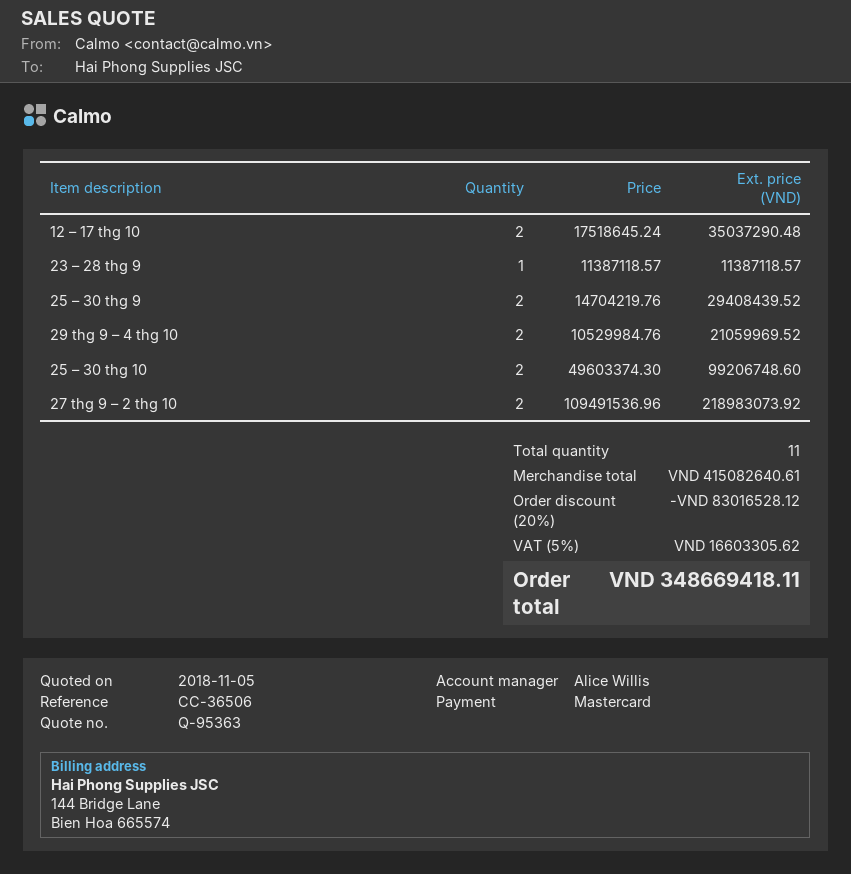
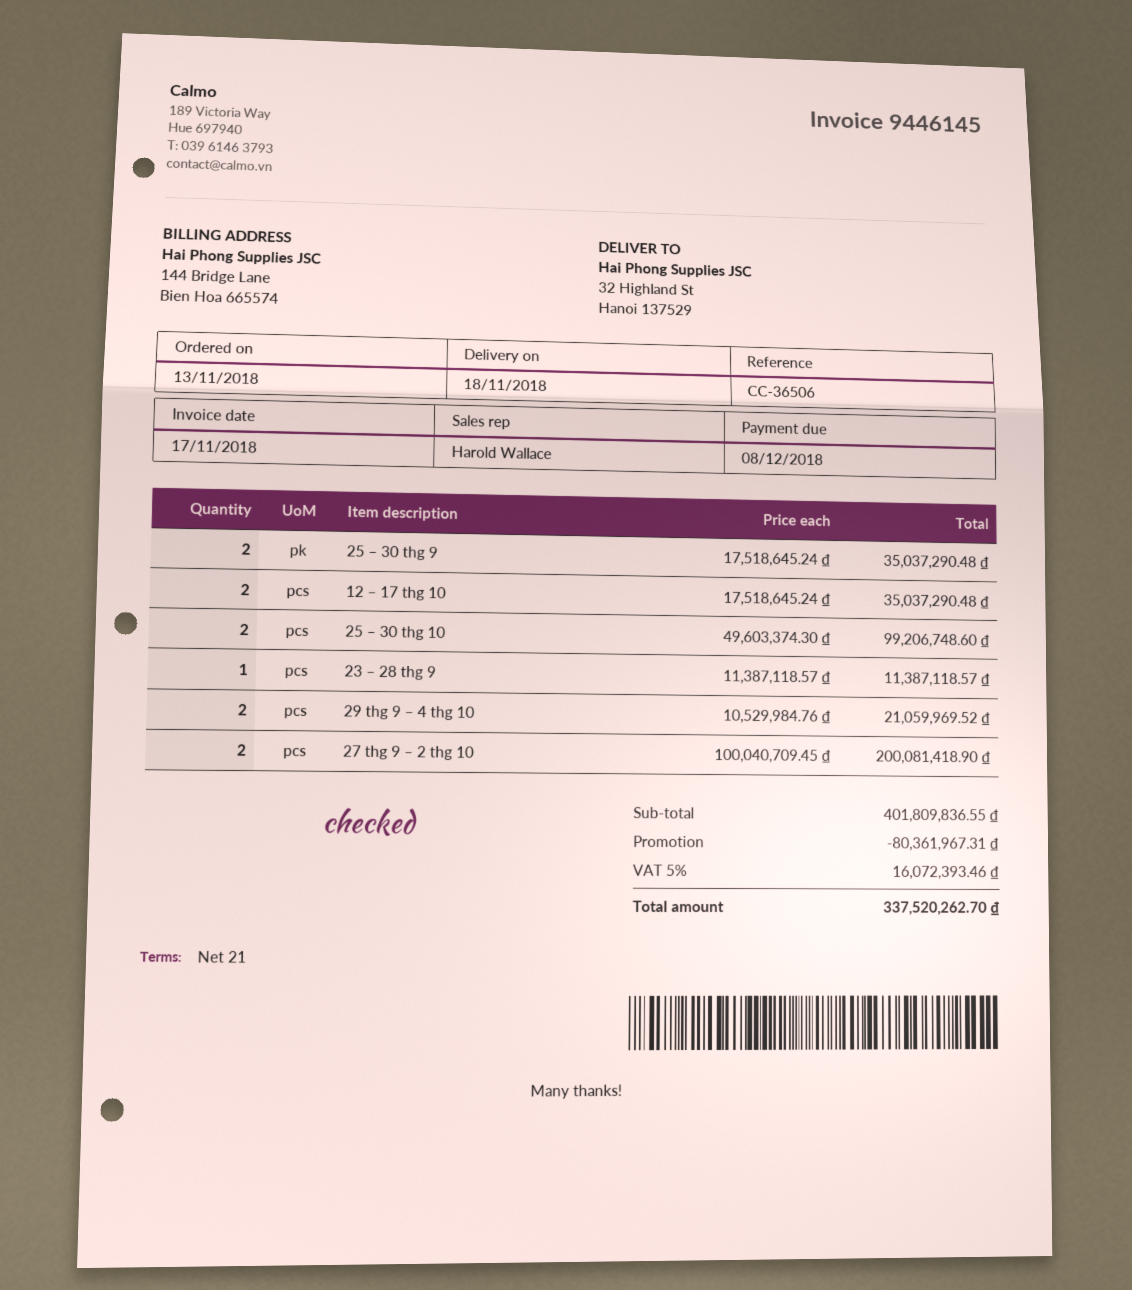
sales rep: Alice Willis -> Harold Wallace
25 – 30 thg 9: 2 x 14704219.76 = 29408439.52 -> 2 x 17518645.24 = 35037290.48
27 thg 9 – 2 thg 10: 2 x 109491536.96 = 218983073.92 -> 2 x 100040709.45 = 200081418.90
subtotal: 415082640.61 -> 401809836.55
discount: 83016528.12 -> 80361967.31
tax: 5% = 16603305.62 -> 5% = 16072393.46
total: 348669418.11 -> 337520262.70

